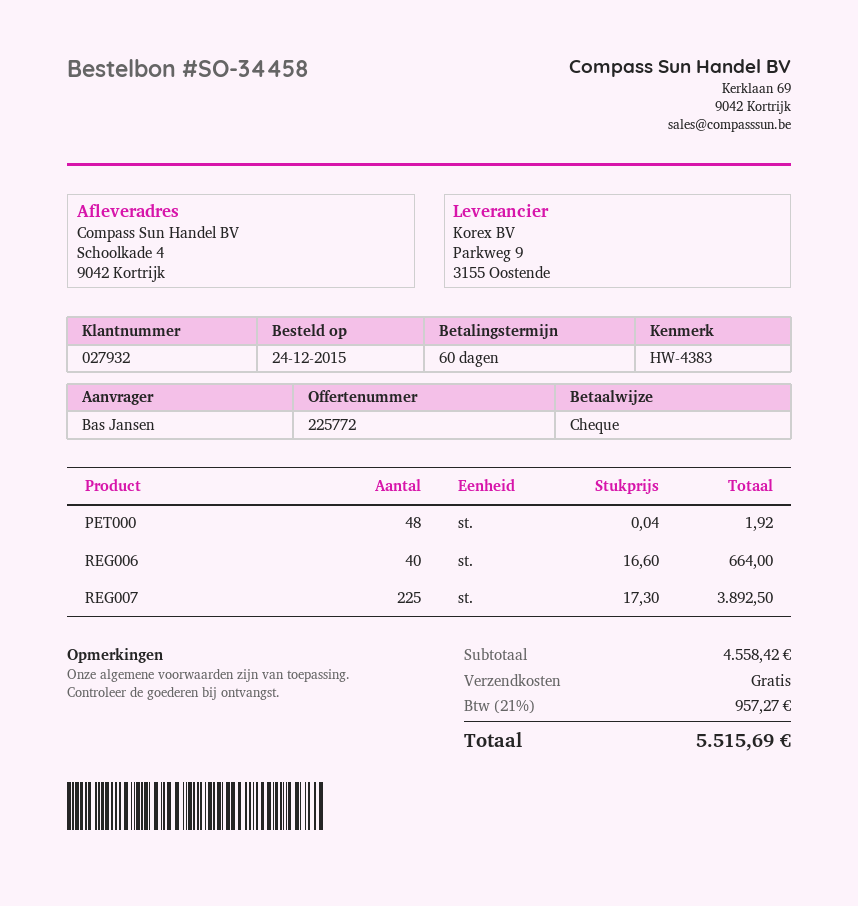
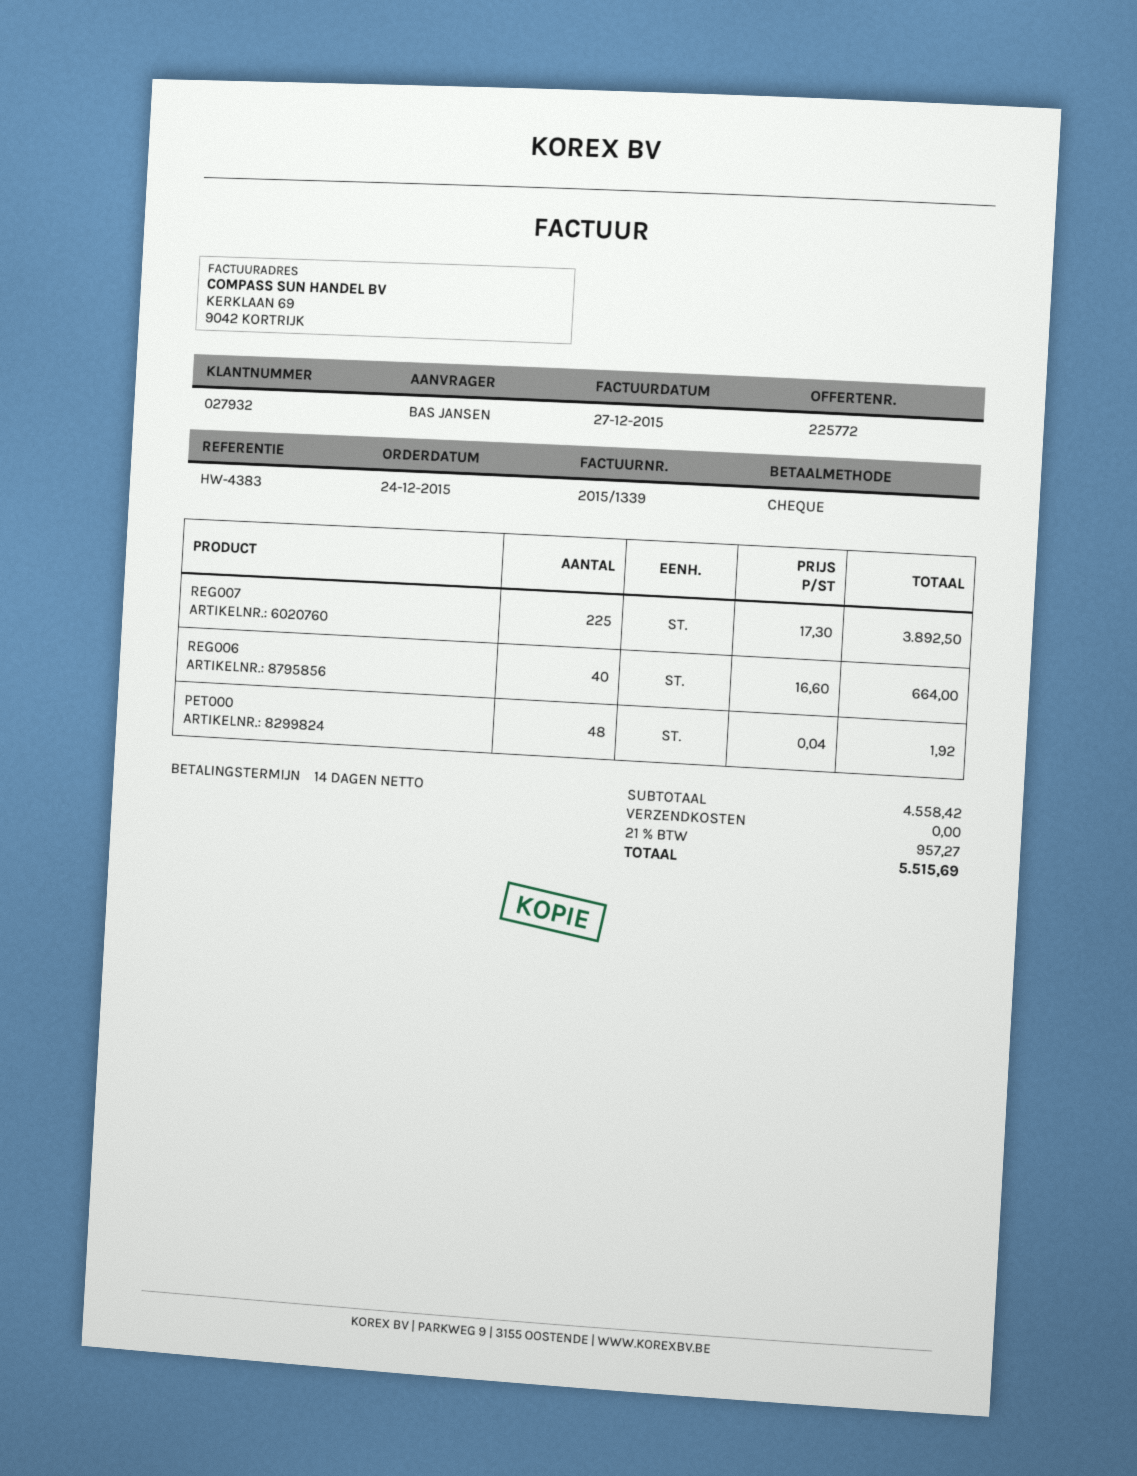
payment terms: 60 days -> 14 days

